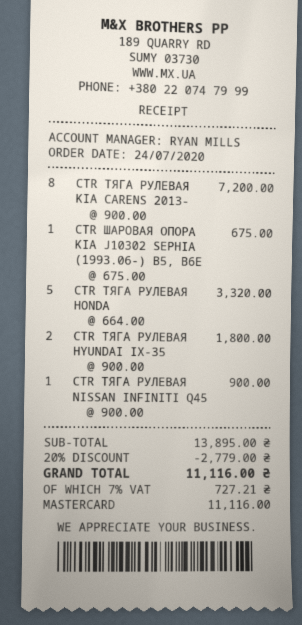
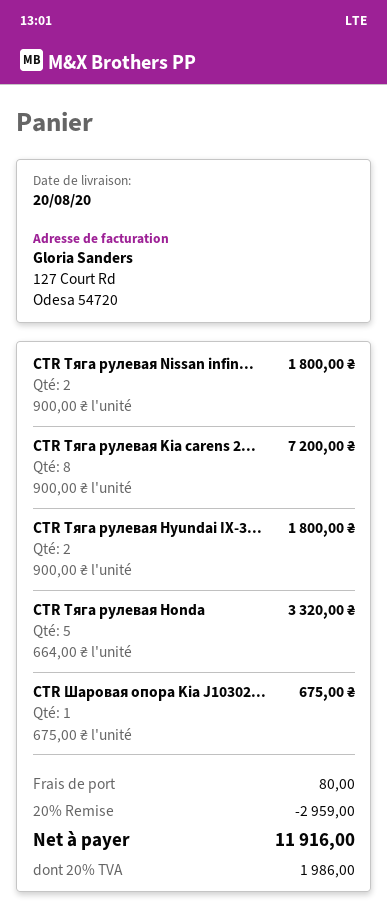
CTR ТЯГА РУЛЕВАЯ NISSAN INFINITI Q45: 1 x 900.00 = 900.00 -> 2 x 900.00 = 1800.00
discount: 20% = 2779.00 -> 20% = 2959.00
shipping: none -> 80.00
tax: 7% = 727.21 -> 20% = 1986.00
total: 11116.00 -> 11916.00

